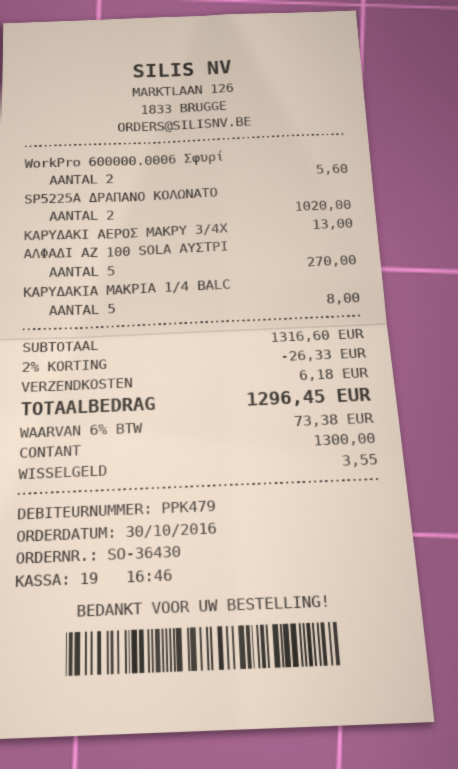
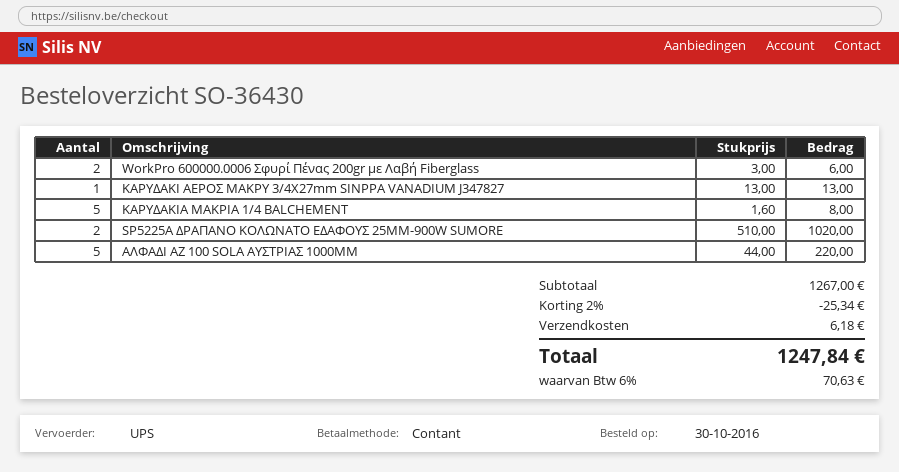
WorkPro 600000.0006 Σφυρί: 2 for 5.60 -> 2 for 6.00
ΑΛΦΑΔΙ AZ 100 SOLA ΑΥΣΤΡΙ: 5 for 270.00 -> 5 for 220.00
subtotal: 1316.60 -> 1267.00
discount: 2% = 26.33 -> 2% = 25.34
tax: 6% = 73.38 -> 6% = 70.63
total: 1296.45 -> 1247.84

